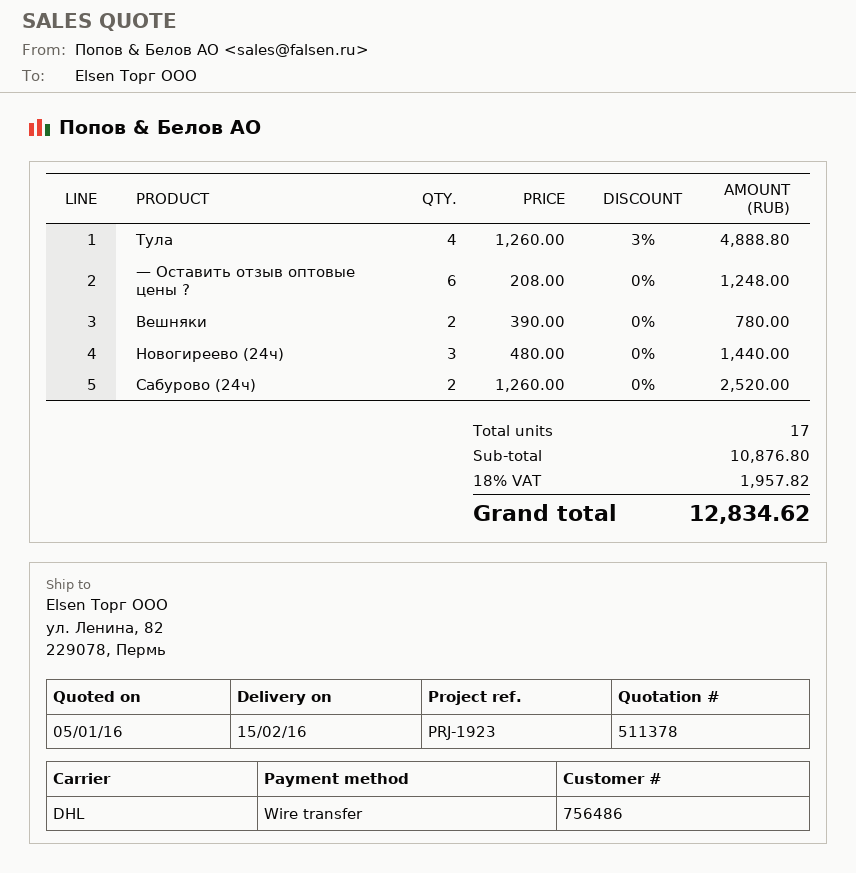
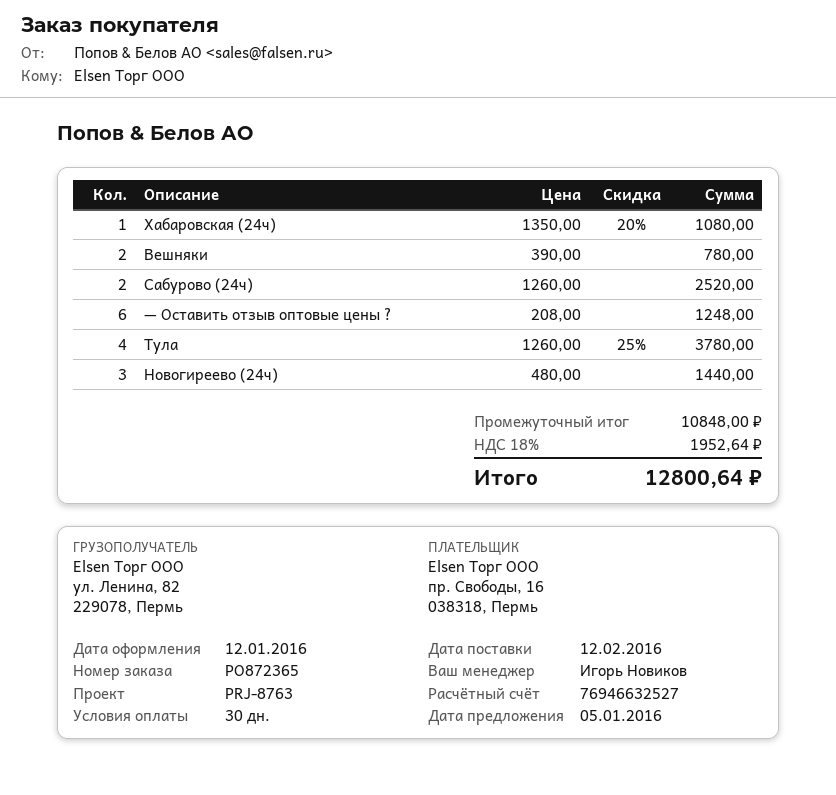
delivery date: 2016-02-15 -> 2016-02-12
reference: PRJ-1923 -> PRJ-8763
Тула: 4 x 1260.00 - 3% = 4888.80 -> 4 x 1260.00 - 25% = 3780.00
Хабаровская (24ч): none -> 1 x 1350.00 - 20% = 1080.00
subtotal: 10876.80 -> 10848.00
tax: 18% = 1957.82 -> 18% = 1952.64
total: 12834.62 -> 12800.64

